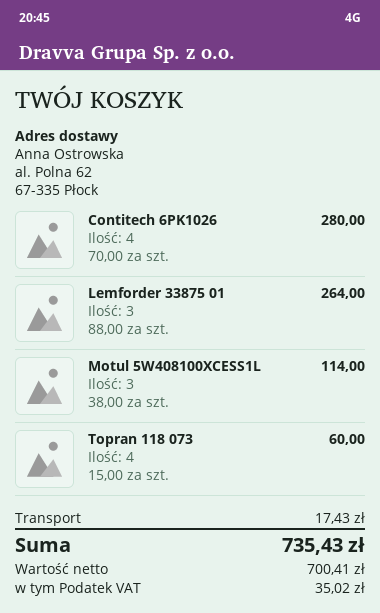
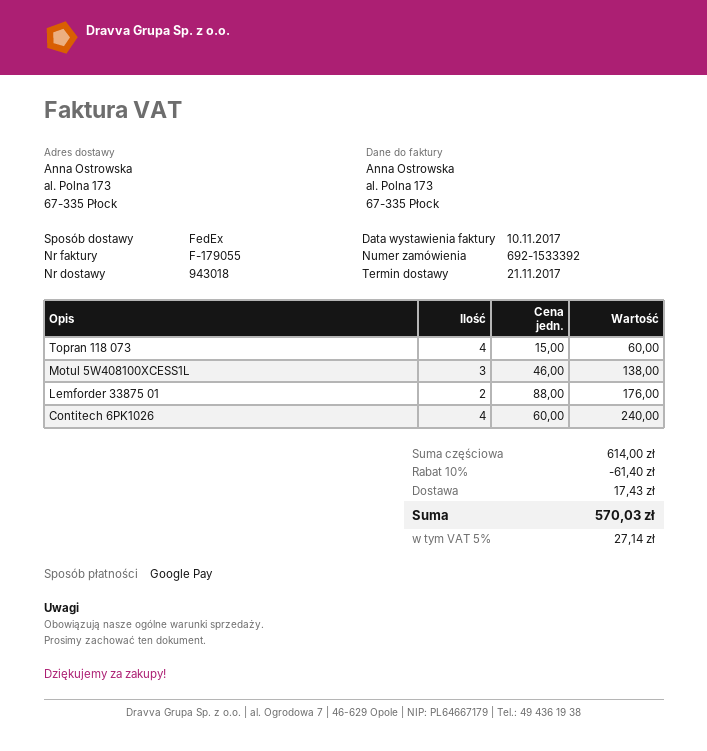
ship to: al. Polna 62, 67-335 Płock -> al. Polna 173, 67-335 Płock
Contitech 6PK1026: 4 x 70.00 = 280.00 -> 4 x 60.00 = 240.00
Lemforder 33875 01: 3 x 88.00 = 264.00 -> 2 x 88.00 = 176.00
Motul 5W408100XCESS1L: 3 x 38.00 = 114.00 -> 3 x 46.00 = 138.00
discount: none -> 10% = 61.40
tax: 35.02 -> 27.14
total: 735.43 -> 570.03

